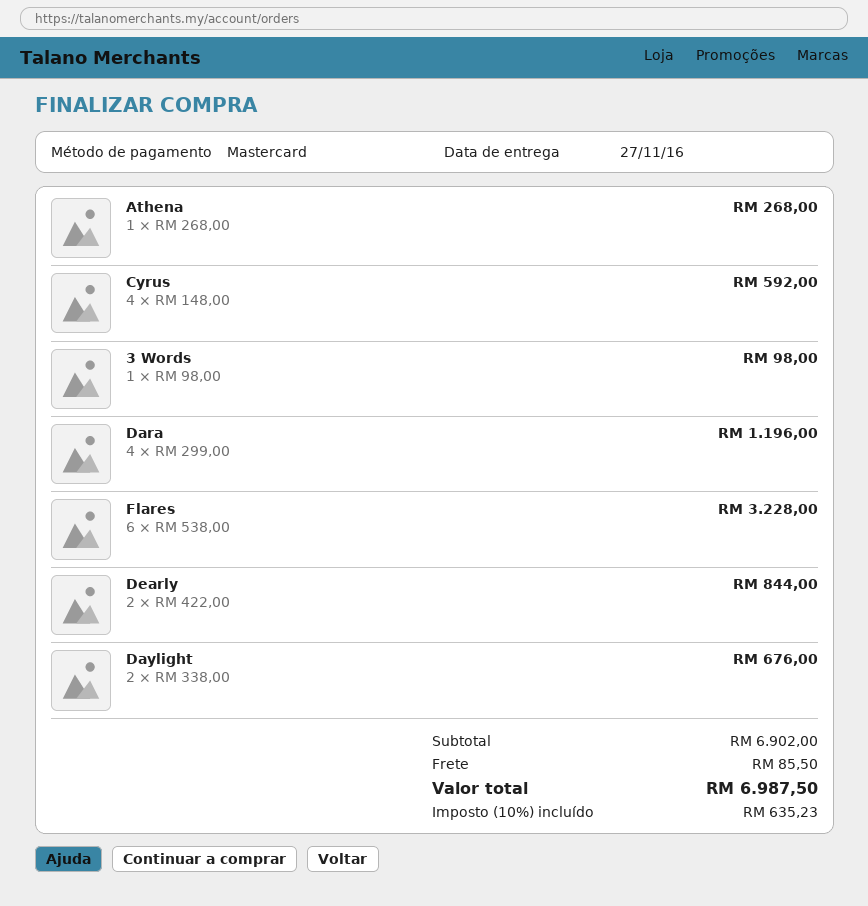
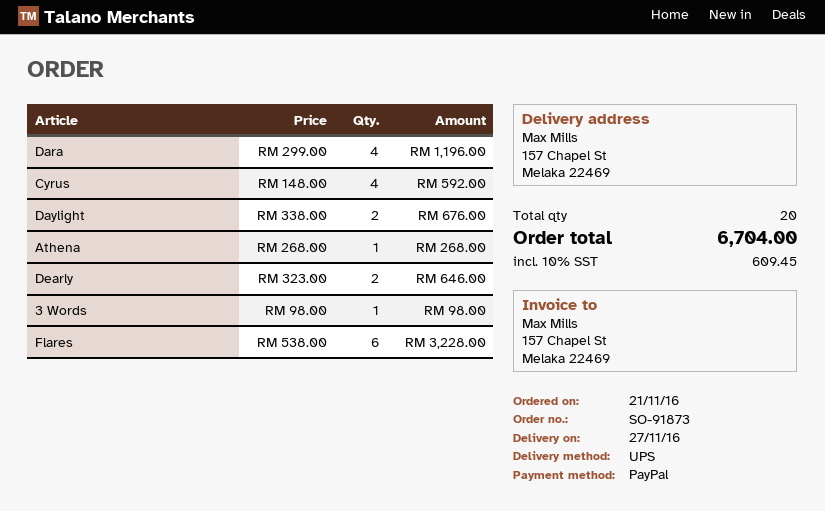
payment method: Mastercard -> PayPal
Dearly: 2 x 422.00 = 844.00 -> 2 x 323.00 = 646.00
shipping: 85.50 -> none
tax: 10% = 635.23 -> 10% = 609.45
total: 6987.50 -> 6704.00

